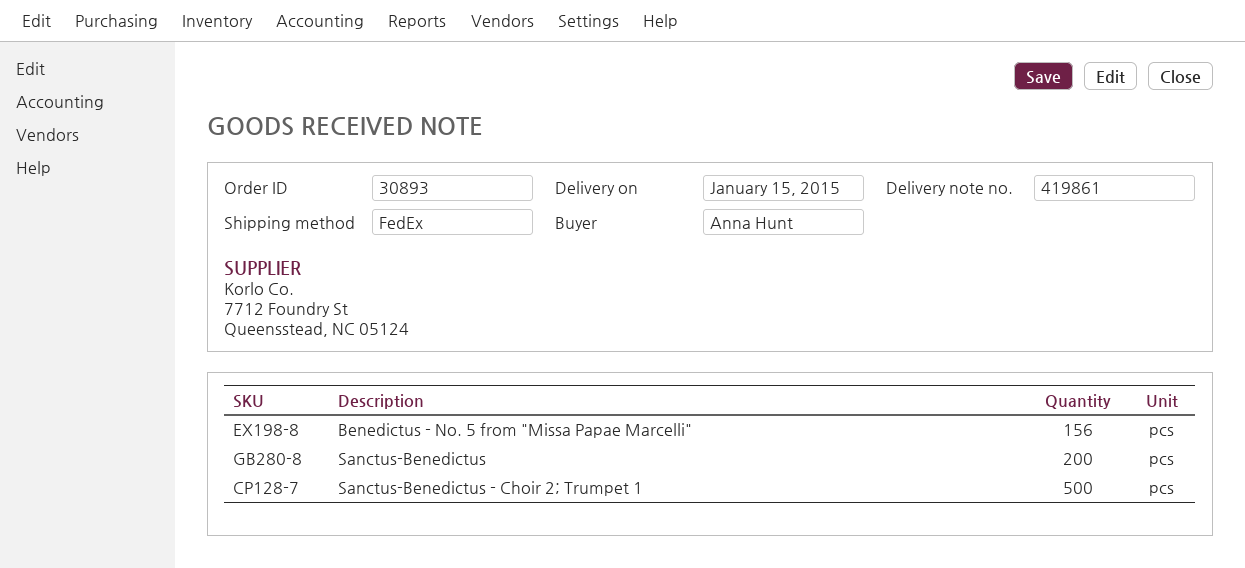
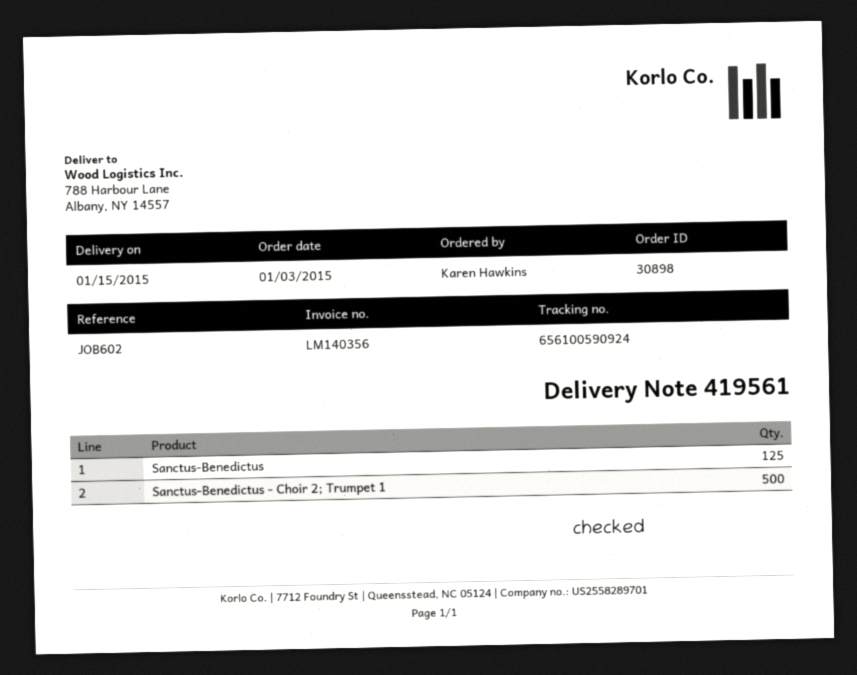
order number: 30893 -> 30898
delivery note number: 419861 -> 419561
ordered by: Anna Hunt -> Karen Hawkins
Benedictus - No. 5 from "Missa Papae Marcelli": 156 -> none
Sanctus-Benedictus: 200 -> 125

